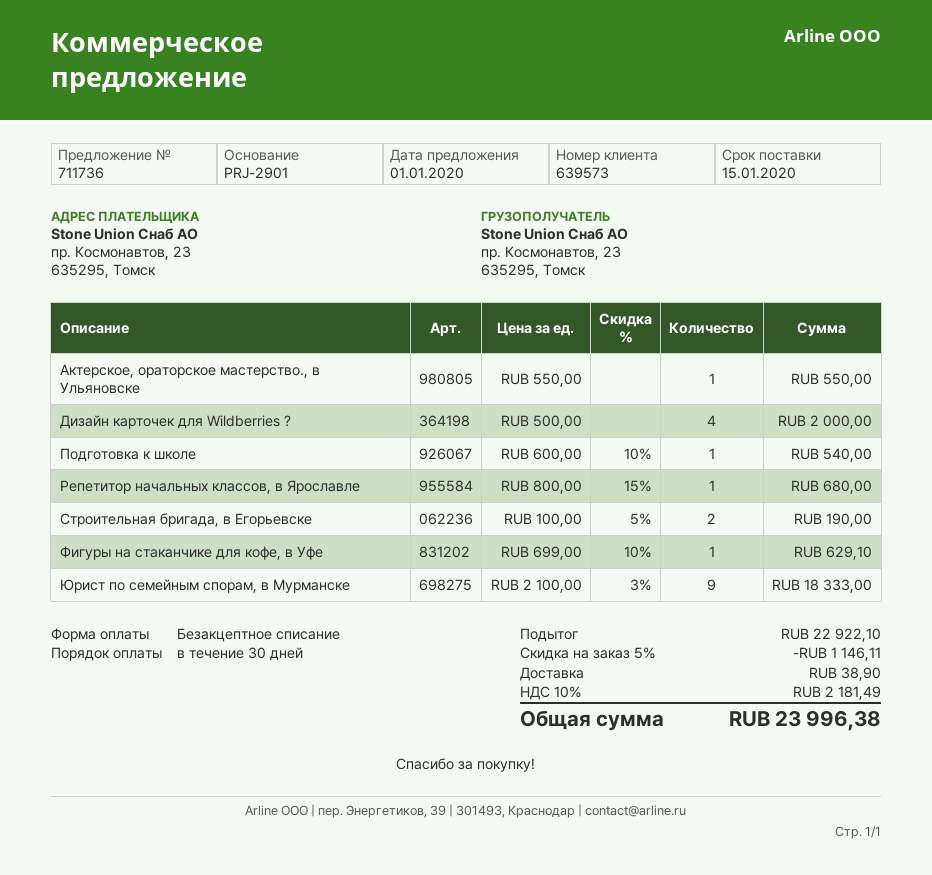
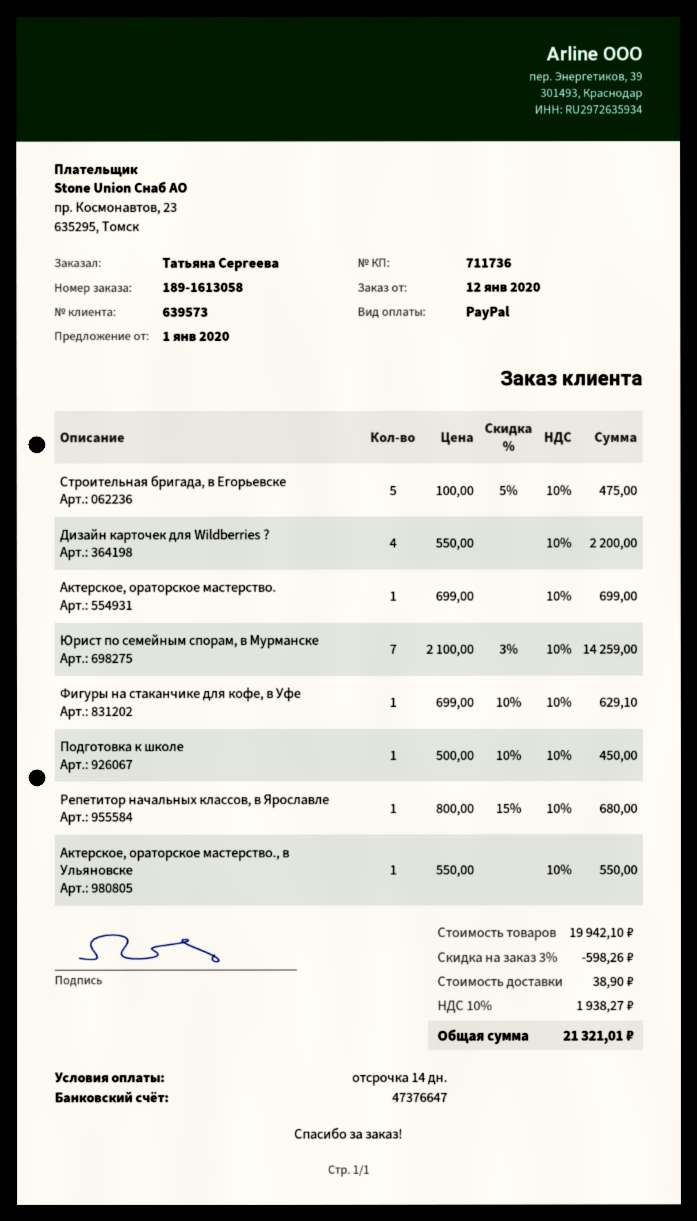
payment terms: 30 days -> 14 days
payment method: direct debit -> PayPal
Дизайн карточек для Wildberries ?: 4 x 500.00 = 2000.00 -> 4 x 550.00 = 2200.00
Подготовка к школе: 1 x 600.00 - 10% = 540.00 -> 1 x 500.00 - 10% = 450.00
Строительная бригада, в Егорьевске: 2 x 100.00 - 5% = 190.00 -> 5 x 100.00 - 5% = 475.00
Юрист по семейным спорам, в Мурманске: 9 x 2100.00 - 3% = 18333.00 -> 7 x 2100.00 - 3% = 14259.00
Актерское, ораторское мастерство.: none -> 1 x 699.00 = 699.00
subtotal: 22922.10 -> 19942.10
discount: 5% = 1146.11 -> 3% = 598.26
tax: 10% = 2181.49 -> 10% = 1938.27
total: 23996.38 -> 21321.01

